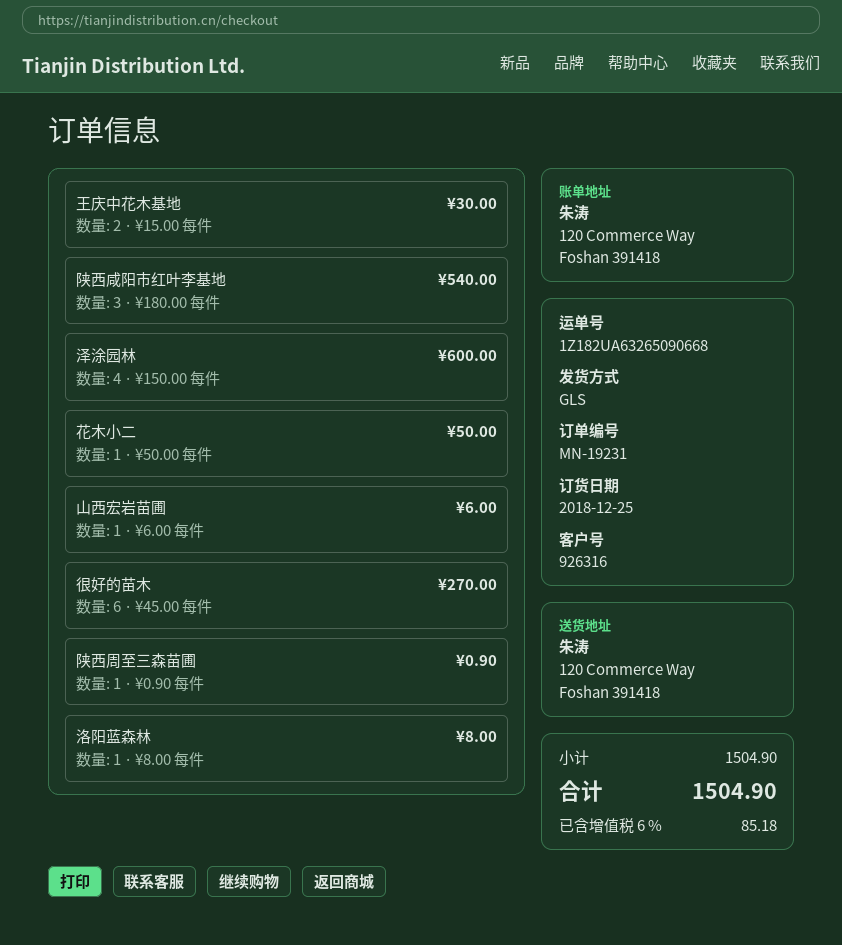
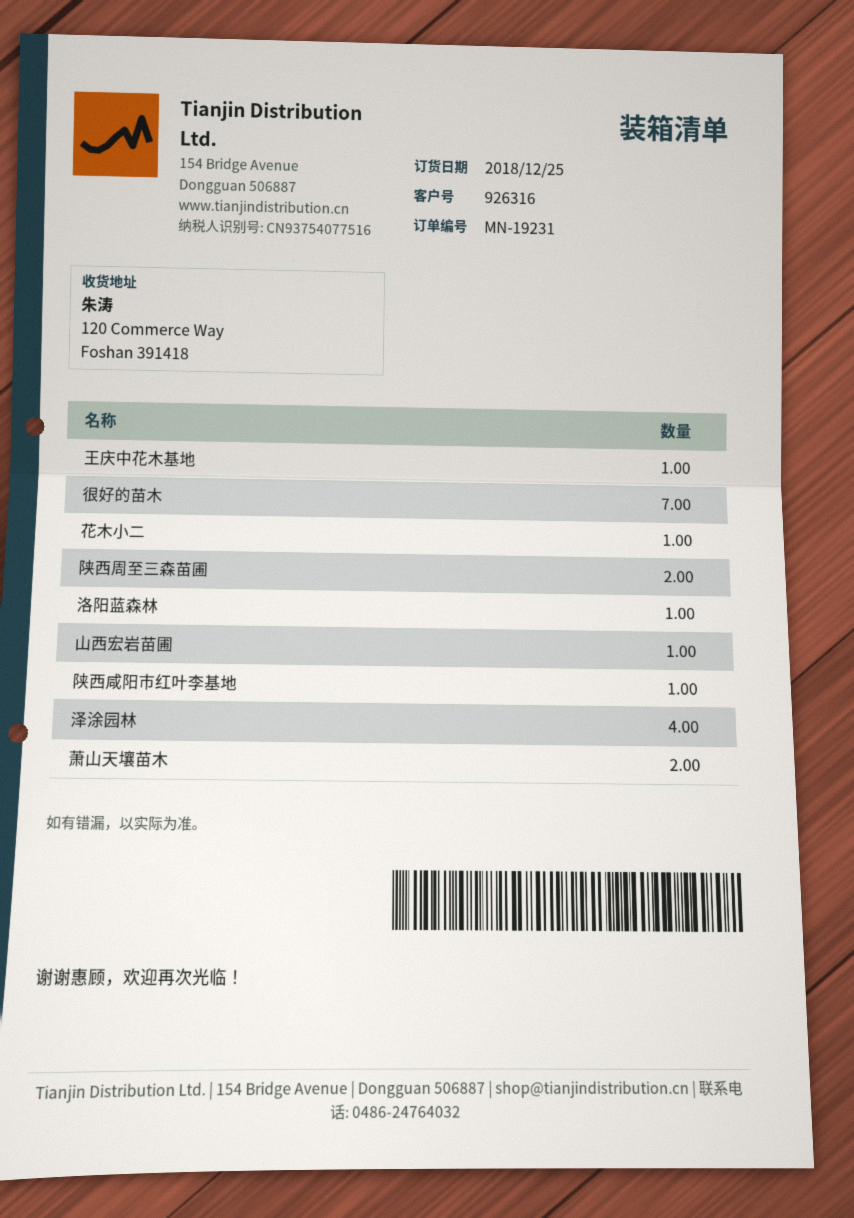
王庆中花木基地: 2 -> 1
陕西咸阳市红叶李基地: 3 -> 1
很好的苗木: 6 -> 7
陕西周至三森苗圃: 1 -> 2
萧山天壤苗木: none -> 2

